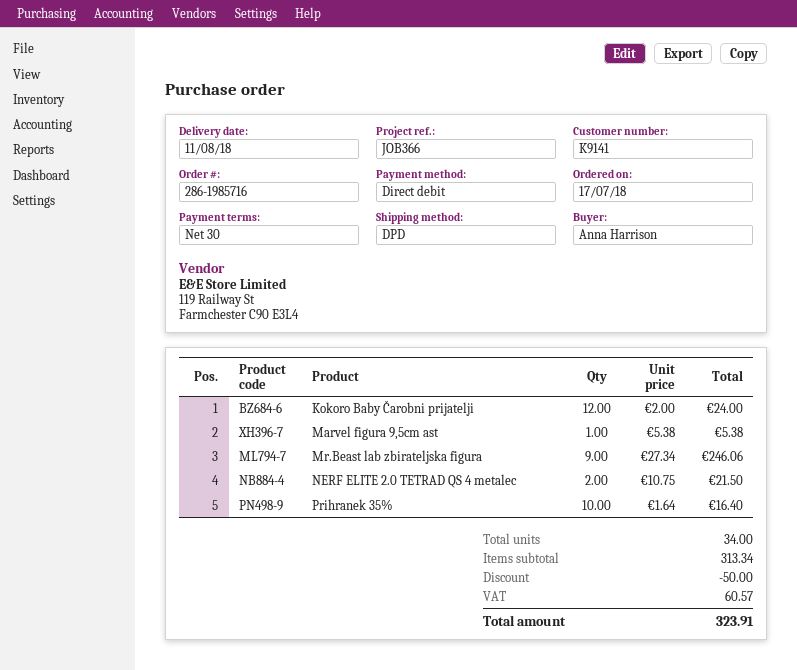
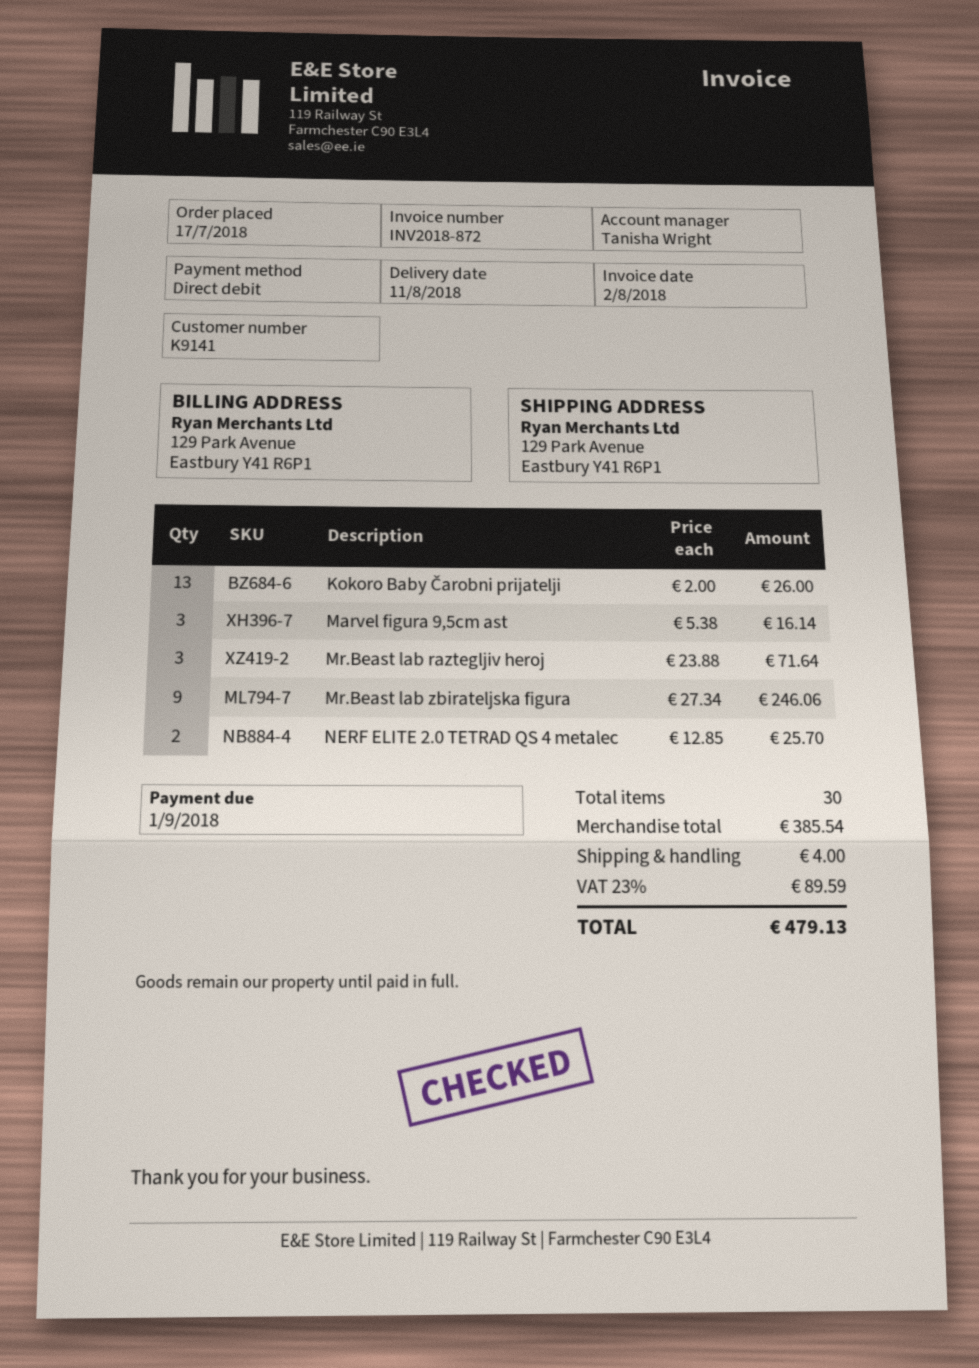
Kokoro Baby Čarobni prijatelji: 12 x 2.00 = 24.00 -> 13 x 2.00 = 26.00
Marvel figura 9,5cm ast: 1 x 5.38 = 5.38 -> 3 x 5.38 = 16.14
NERF ELITE 2.0 TETRAD QS 4 metalec: 2 x 10.75 = 21.50 -> 2 x 12.85 = 25.70
Prihranek 35%: 10 x 1.64 = 16.40 -> none
Mr.Beast lab raztegljiv heroj: none -> 3 x 23.88 = 71.64
total quantity: 34 -> 30
subtotal: 313.34 -> 385.54
discount: 50.00 -> none
shipping: none -> 4.00
tax: 60.57 -> 89.59
total: 323.91 -> 479.13

